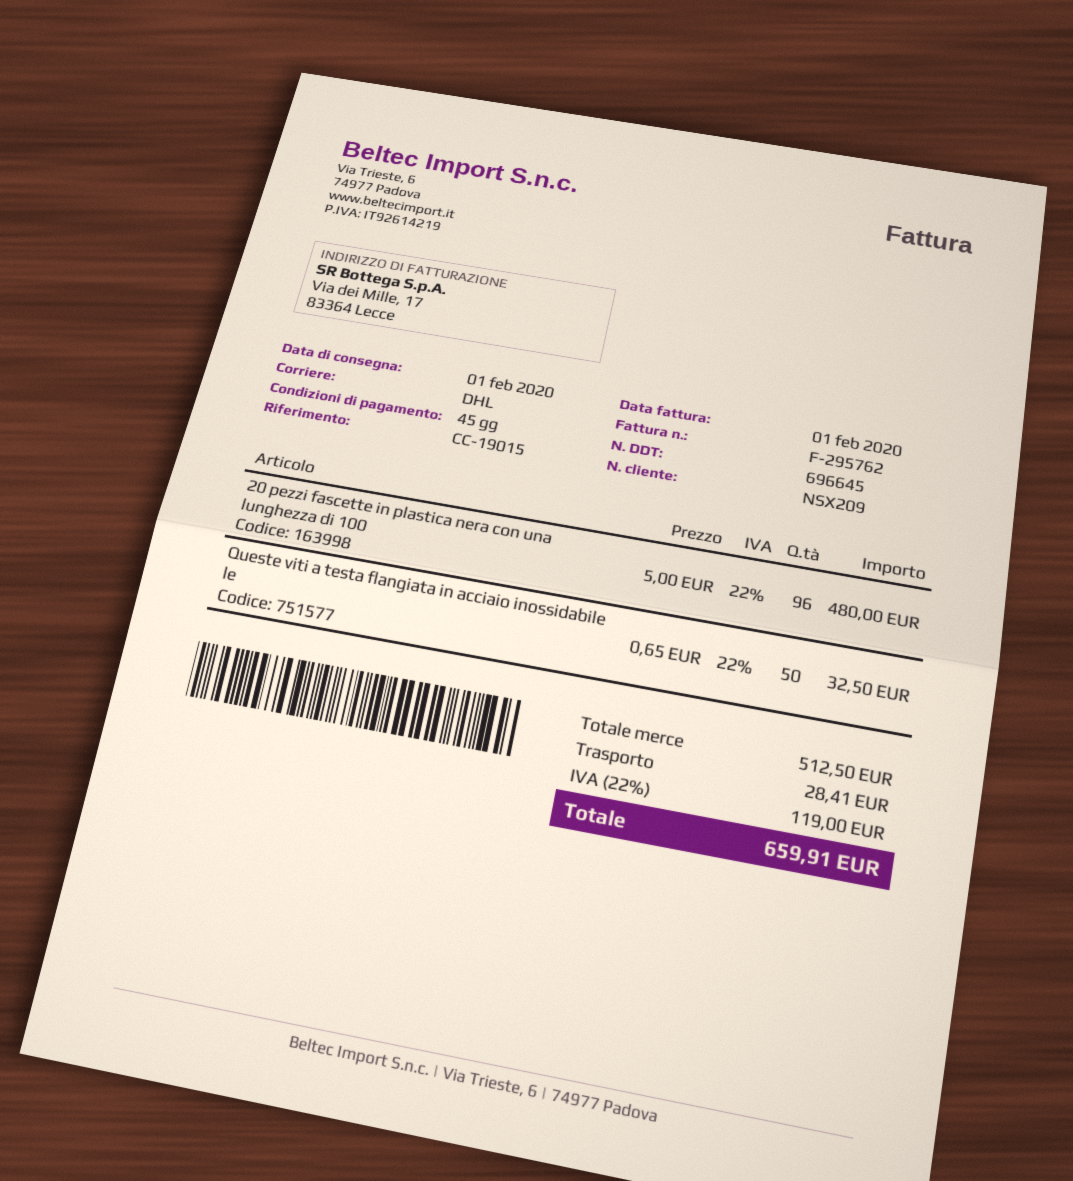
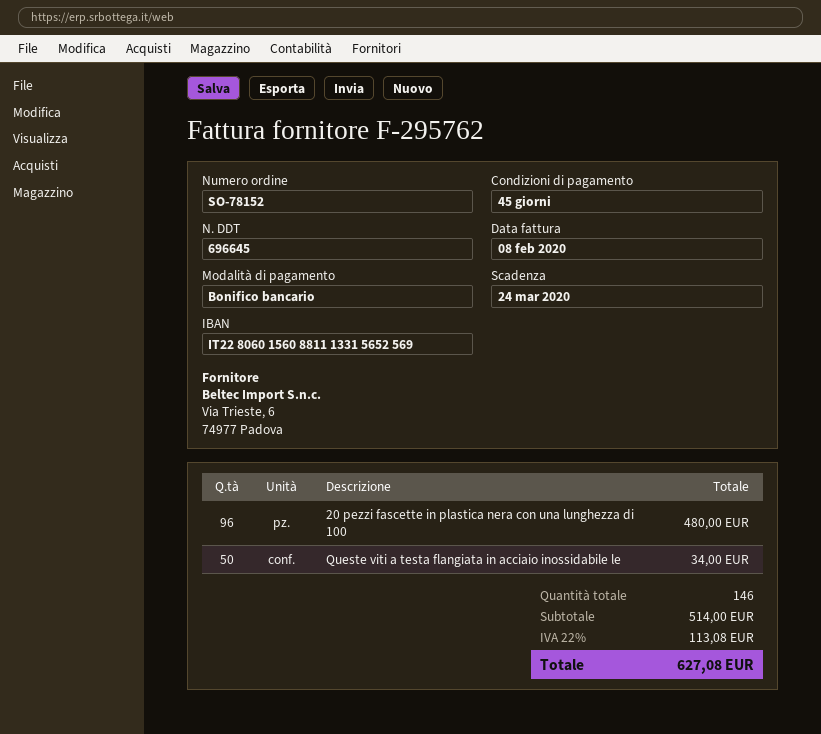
invoice date: 2020-02-01 -> 2020-02-08
Queste viti a testa flangiata in acciaio inossidabile le: 50 for 32.50 -> 50 for 34.00
subtotal: 512.50 -> 514.00
shipping: 28.41 -> none
tax: 22% = 119.00 -> 22% = 113.08
total: 659.91 -> 627.08

